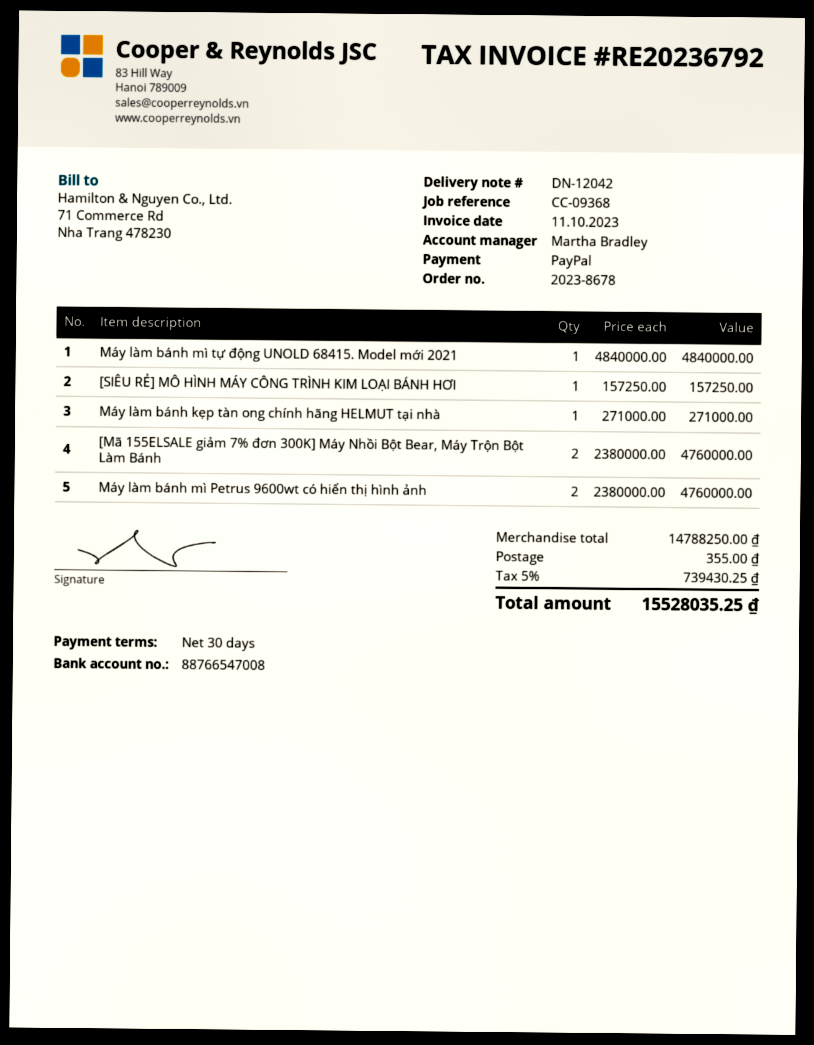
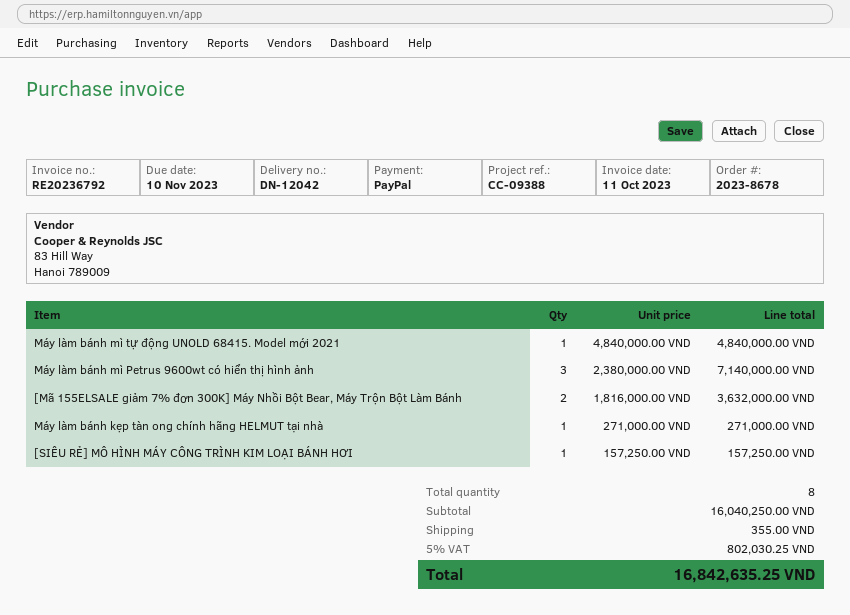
reference: CC-09368 -> CC-09388
[Mã 155ELSALE giảm 7% đơn 300K] Máy Nhồi Bột Bear, Máy Trộn Bột Làm Bánh: 2 x 2380000.00 = 4760000.00 -> 2 x 1816000.00 = 3632000.00
Máy làm bánh mì Petrus 9600wt có hiển thị hình ảnh: 2 x 2380000.00 = 4760000.00 -> 3 x 2380000.00 = 7140000.00
subtotal: 14788250.00 -> 16040250.00
tax: 5% = 739430.25 -> 5% = 802030.25
total: 15528035.25 -> 16842635.25

